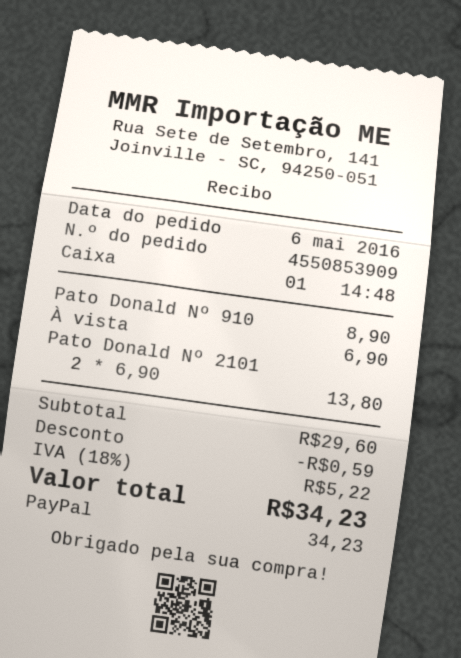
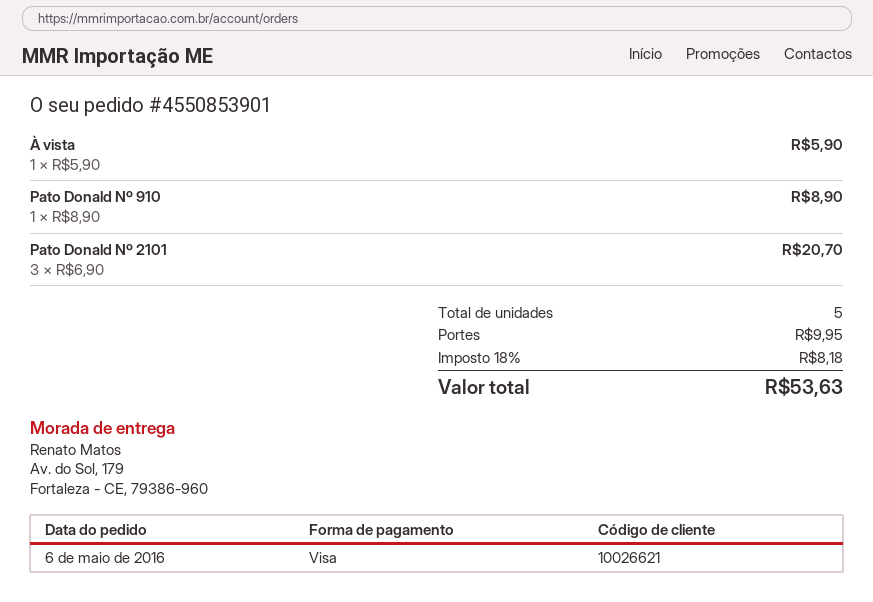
order number: 4550853909 -> 4550853901
payment method: PayPal -> Visa
À vista: 1 x 6.90 = 6.90 -> 1 x 5.90 = 5.90
Pato Donald Nº 2101: 2 x 6.90 = 13.80 -> 3 x 6.90 = 20.70
discount: 0.59 -> none
shipping: none -> 9.95
tax: 18% = 5.22 -> 18% = 8.18
total: 34.23 -> 53.63

